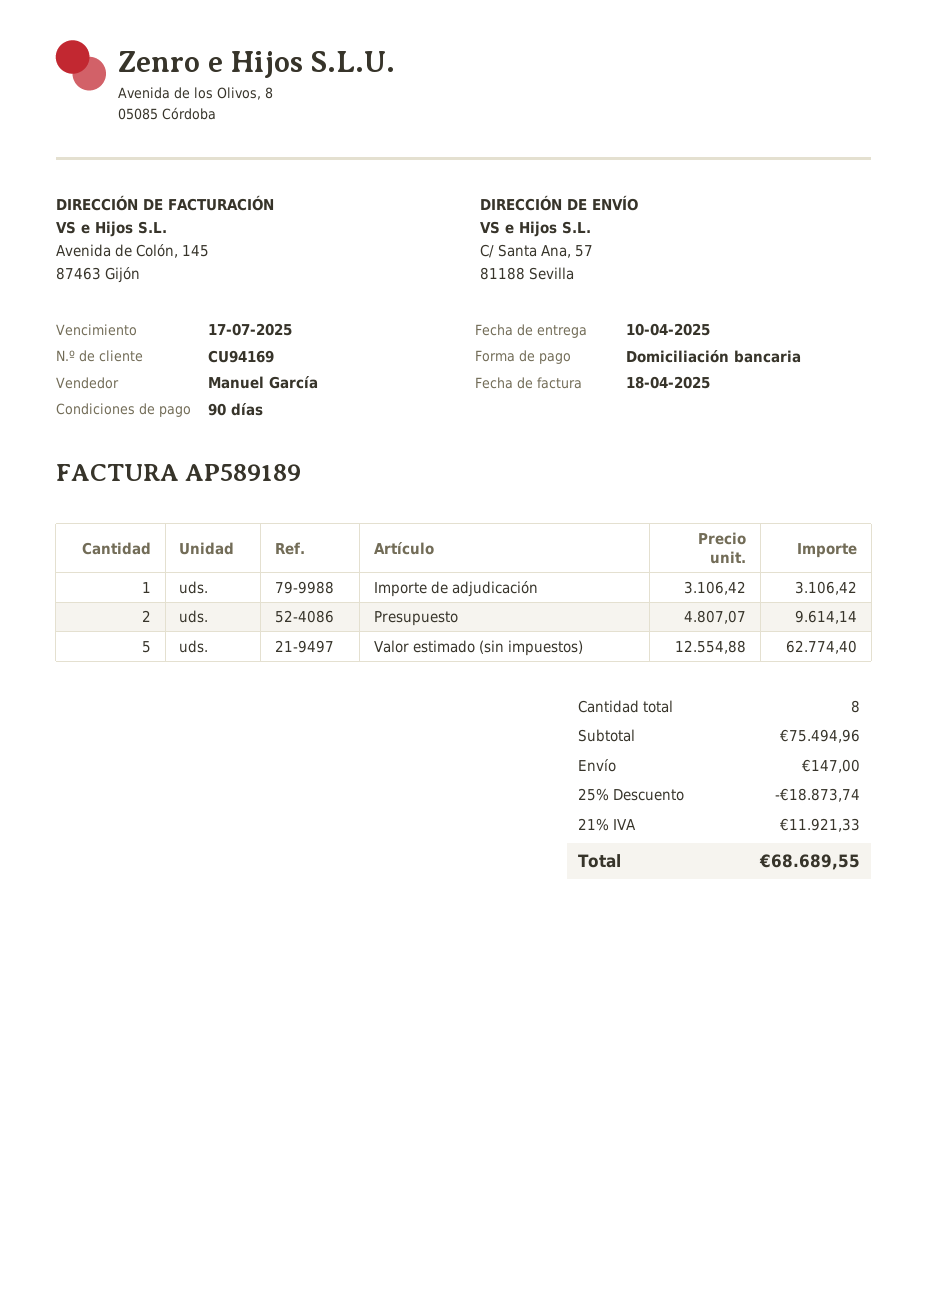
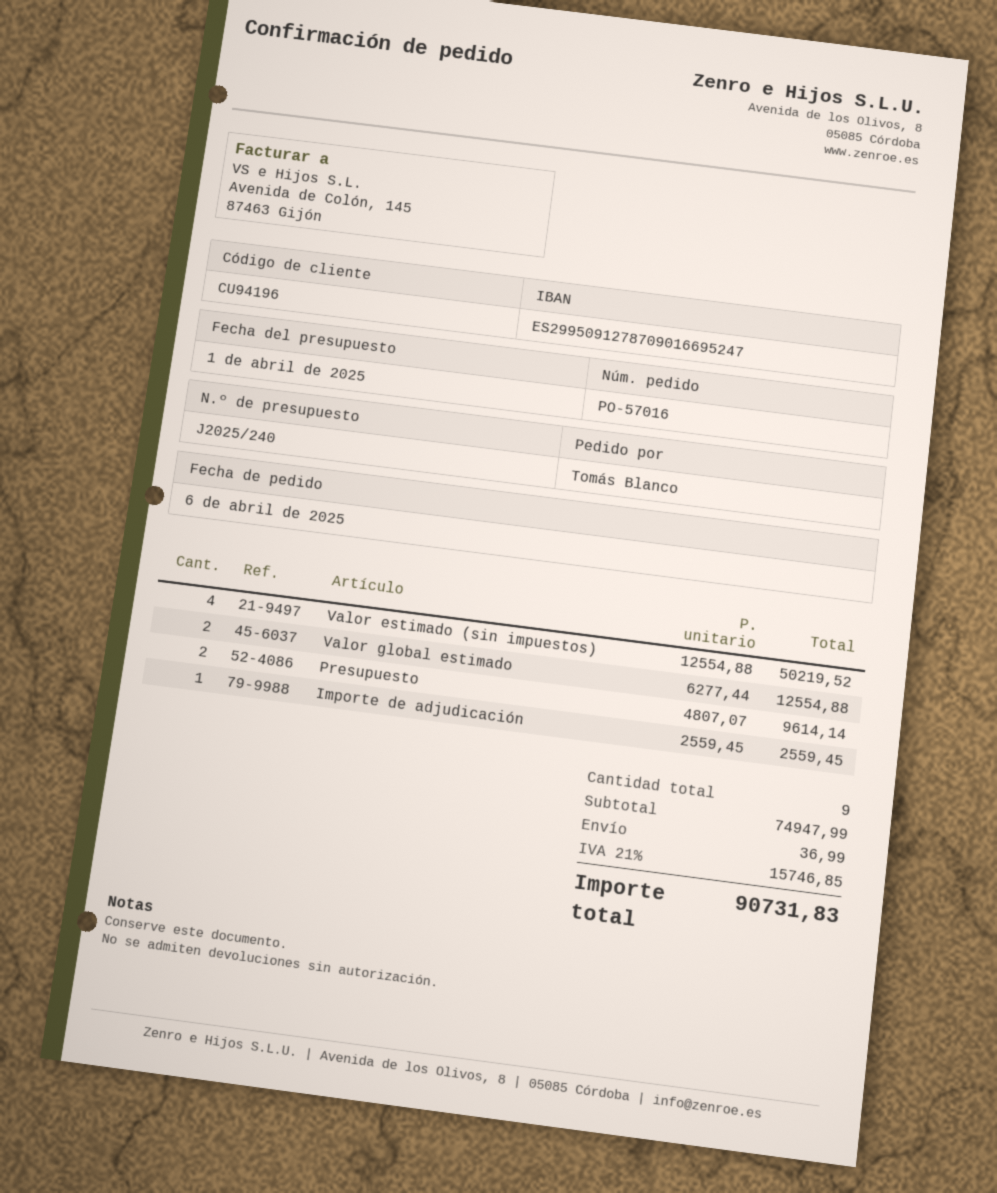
customer number: CU94169 -> CU94196
Importe de adjudicación: 1 x 3106.42 = 3106.42 -> 1 x 2559.45 = 2559.45
Valor estimado (sin impuestos): 5 x 12554.88 = 62774.40 -> 4 x 12554.88 = 50219.52
Valor global estimado: none -> 2 x 6277.44 = 12554.88
total quantity: 8 -> 9
subtotal: 75494.96 -> 74947.99
discount: 25% = 18873.74 -> none
shipping: 147.00 -> 36.99
tax: 21% = 11921.33 -> 21% = 15746.85
total: 68689.55 -> 90731.83

